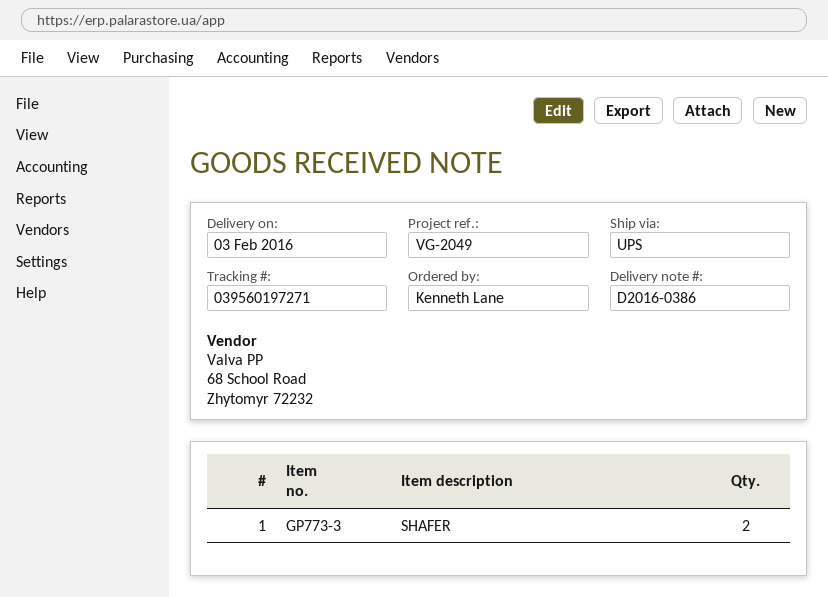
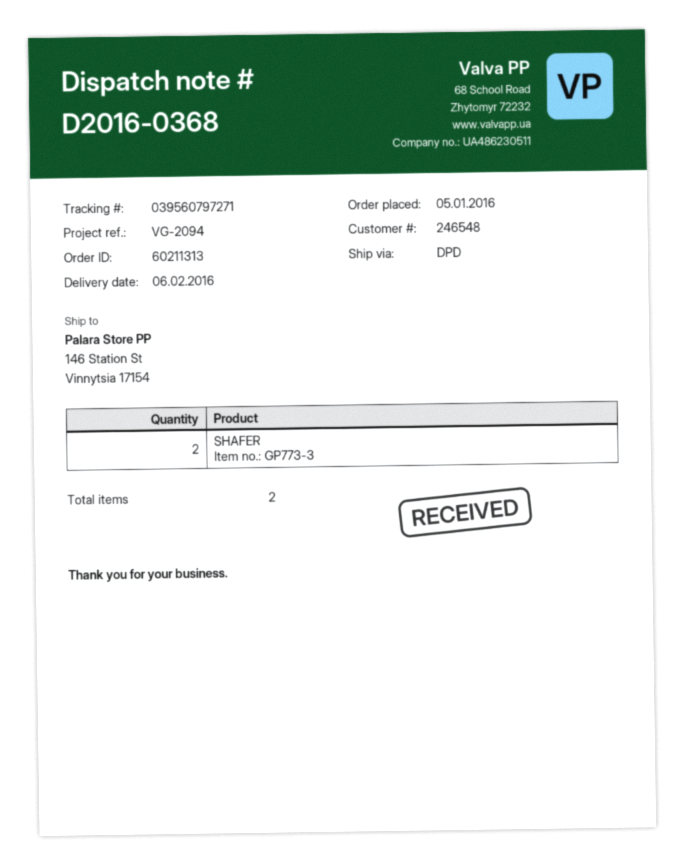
delivery note number: D2016-0386 -> D2016-0368
delivery date: 2016-02-03 -> 2016-02-06
reference: VG-2049 -> VG-2094
shipping method: UPS -> DPD
tracking number: 039560197271 -> 039560797271

